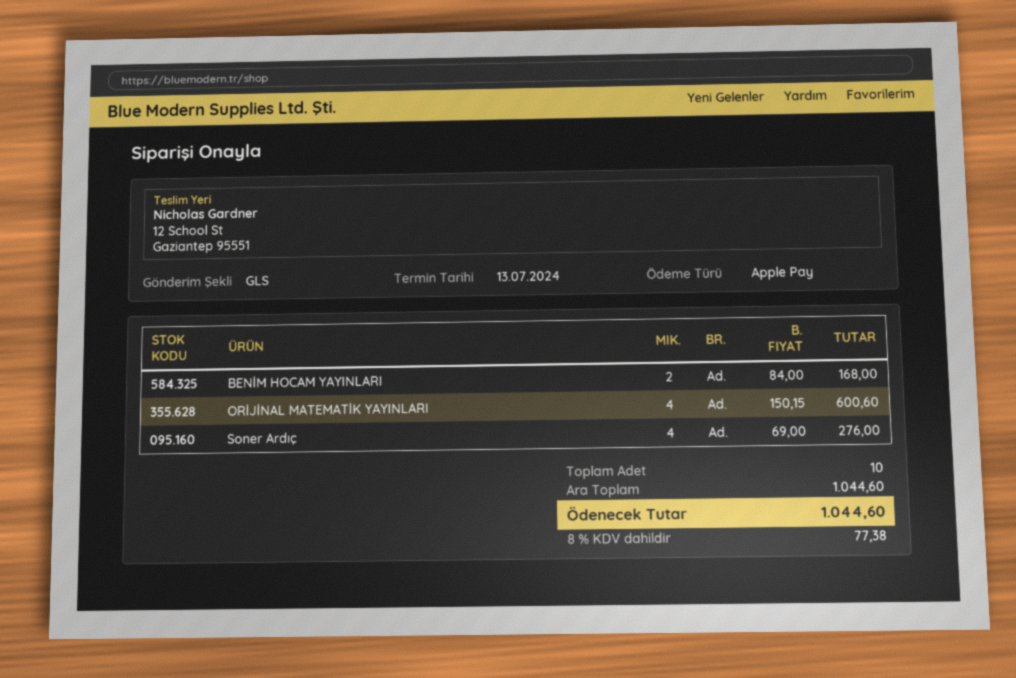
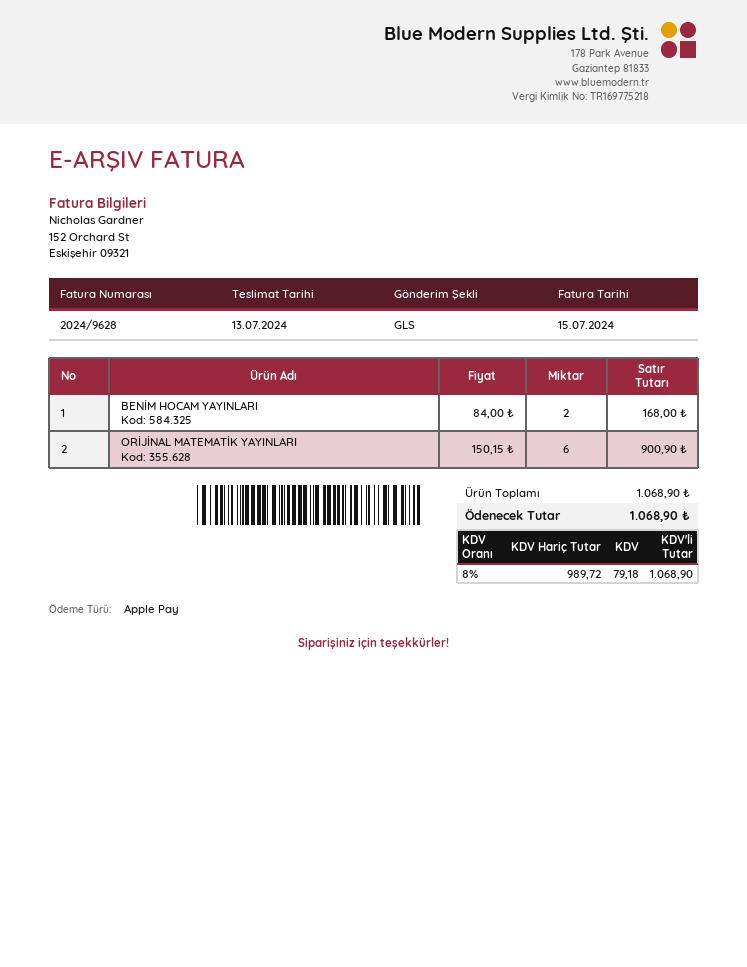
ORİJİNAL MATEMATİK YAYINLARI: 4 x 150.15 = 600.60 -> 6 x 150.15 = 900.90
Soner Ardıç: 4 x 69.00 = 276.00 -> none
subtotal: 1044.60 -> 1068.90
tax: 8% = 77.38 -> 8% = 79.18
total: 1044.60 -> 1068.90

